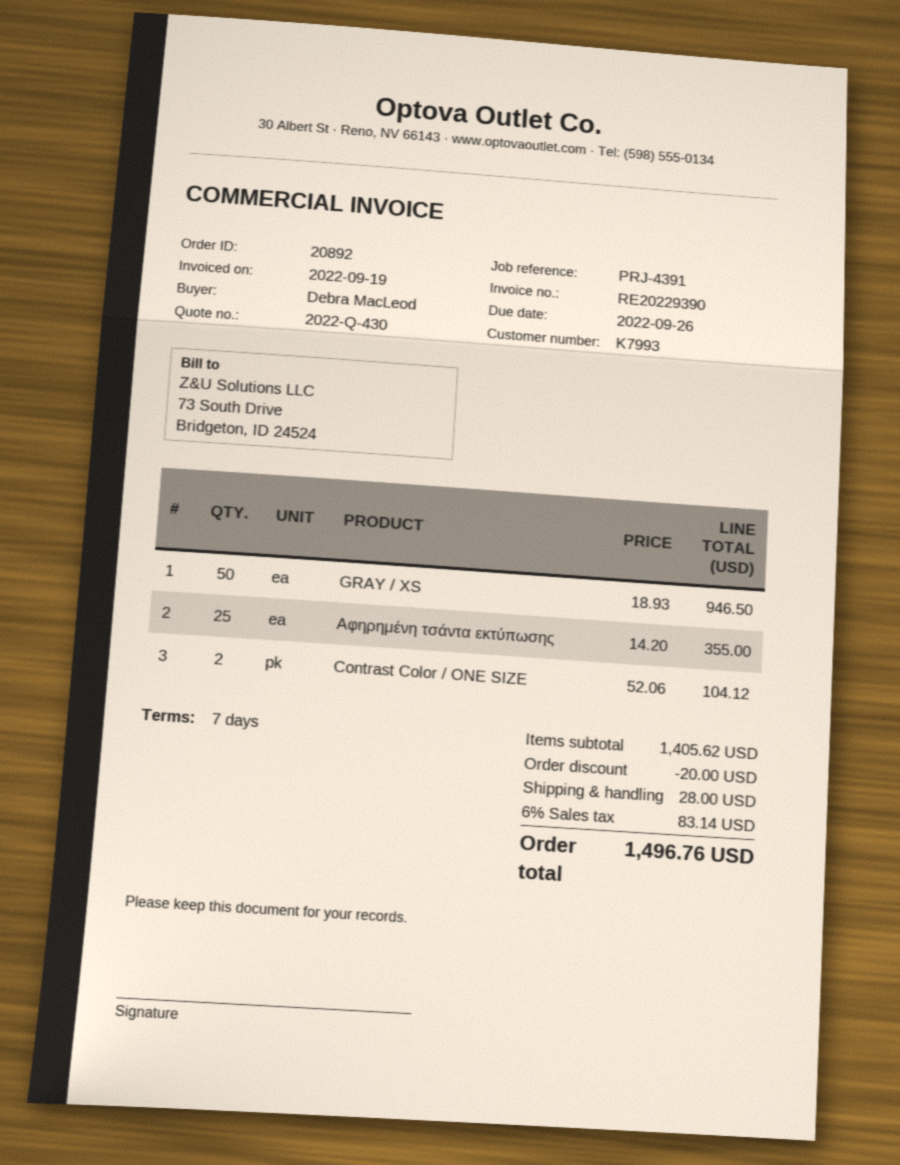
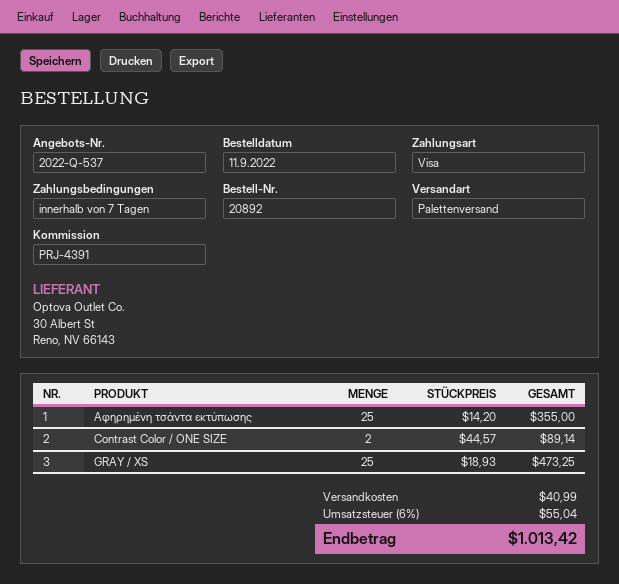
quote number: 2022-Q-430 -> 2022-Q-537
GRAY / XS: 50 x 18.93 = 946.50 -> 25 x 18.93 = 473.25
Contrast Color / ONE SIZE: 2 x 52.06 = 104.12 -> 2 x 44.57 = 89.14
discount: 20.00 -> none
shipping: 28.00 -> 40.99
tax: 6% = 83.14 -> 6% = 55.04
total: 1496.76 -> 1013.42

